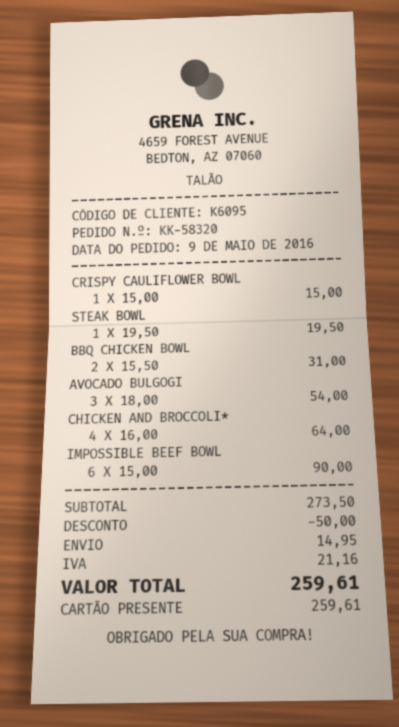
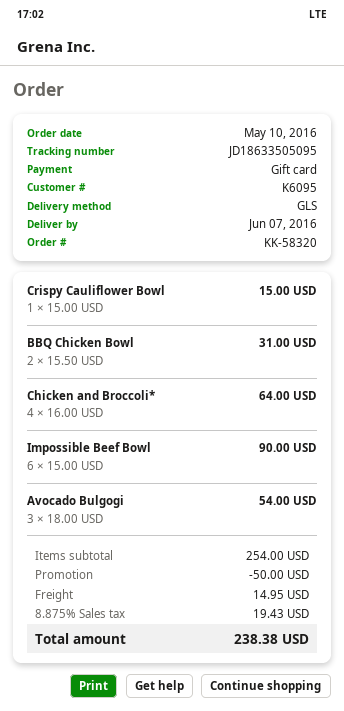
order date: 2016-05-09 -> 2016-05-10
STEAK BOWL: 1 x 19.50 = 19.50 -> none
subtotal: 273.50 -> 254.00
tax: 21.16 -> 19.43
total: 259.61 -> 238.38

